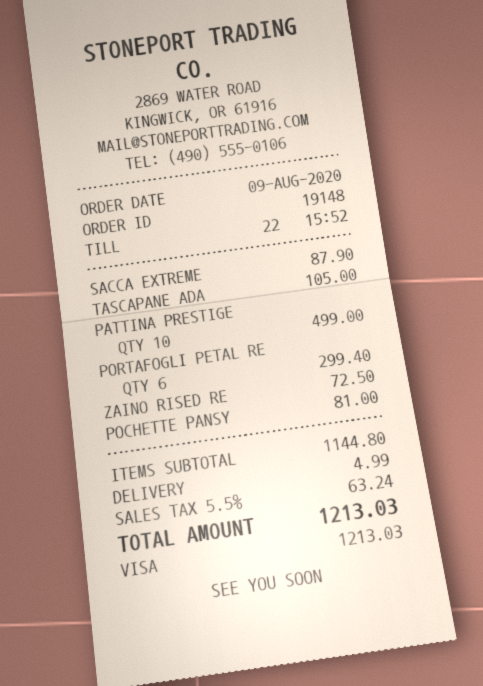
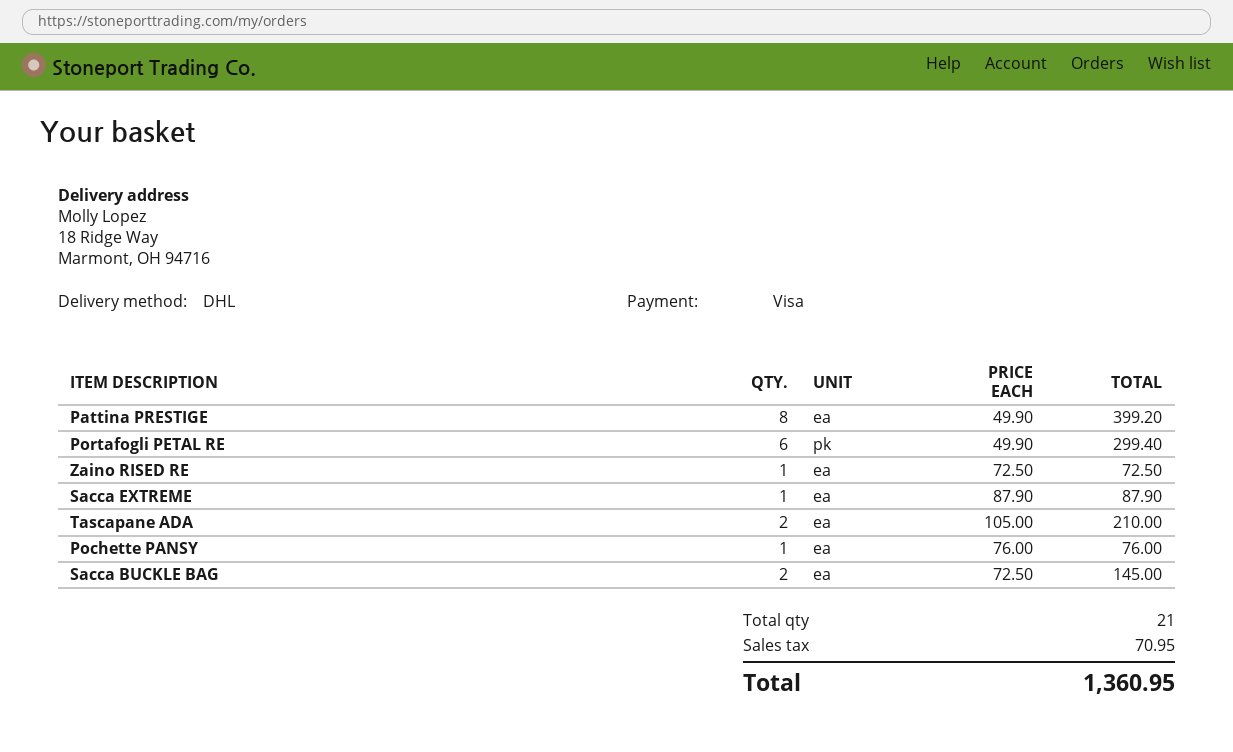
TASCAPANE ADA: 1 for 105.00 -> 2 for 210.00
PATTINA PRESTIGE: 10 for 499.00 -> 8 for 399.20
POCHETTE PANSY: 1 for 81.00 -> 1 for 76.00
Sacca BUCKLE BAG: none -> 2 for 145.00
shipping: 4.99 -> none
tax: 63.24 -> 70.95
total: 1213.03 -> 1360.95

